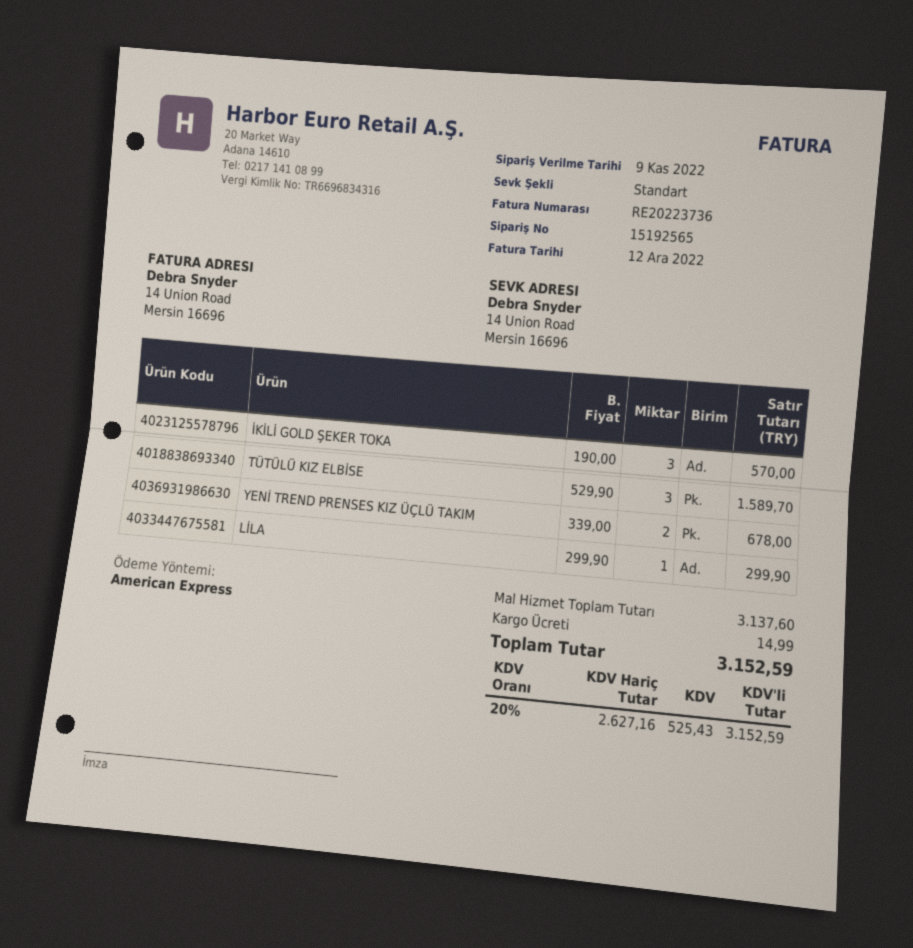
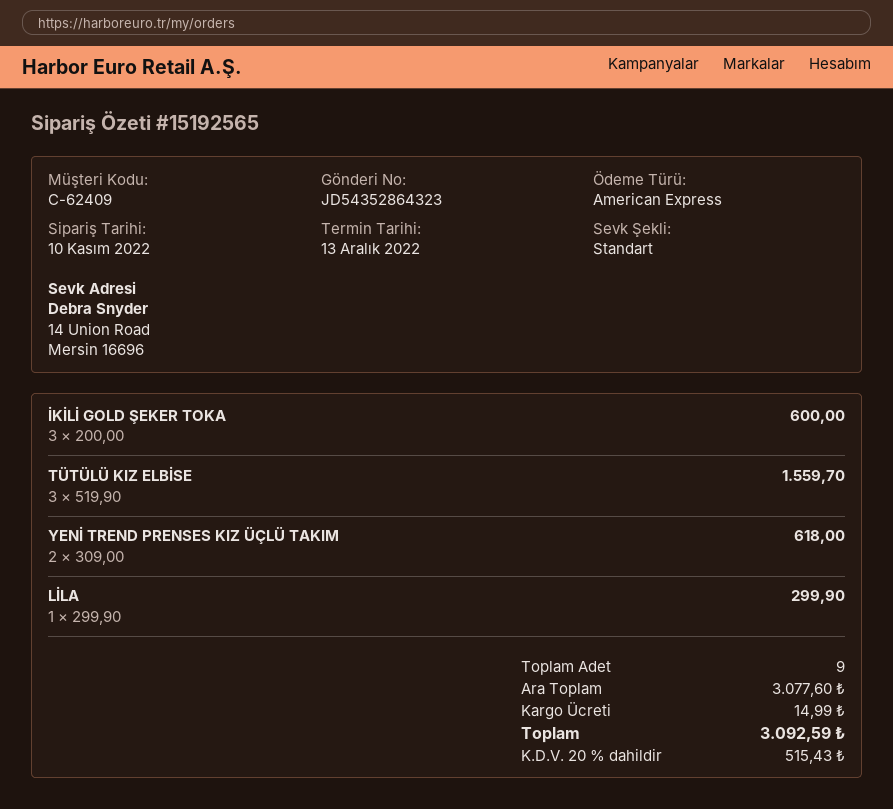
order date: 2022-11-09 -> 2022-11-10
İKİLİ GOLD ŞEKER TOKA: 3 x 190.00 = 570.00 -> 3 x 200.00 = 600.00
TÜTÜLÜ KIZ ELBİSE: 3 x 529.90 = 1589.70 -> 3 x 519.90 = 1559.70
YENİ TREND PRENSES KIZ ÜÇLÜ TAKIM: 2 x 339.00 = 678.00 -> 2 x 309.00 = 618.00
subtotal: 3137.60 -> 3077.60
tax: 20% = 525.43 -> 20% = 515.43
total: 3152.59 -> 3092.59

